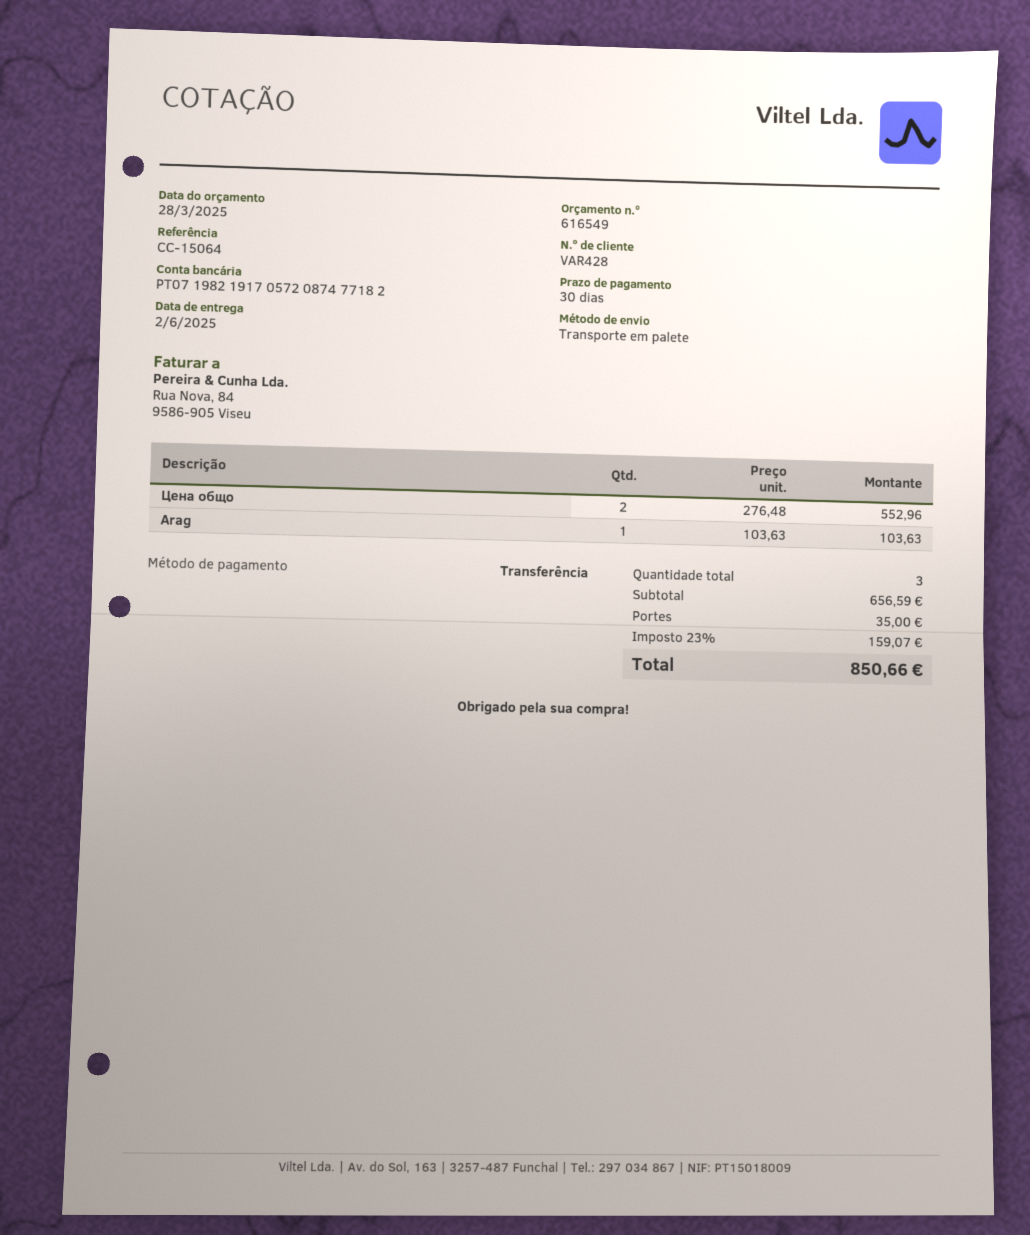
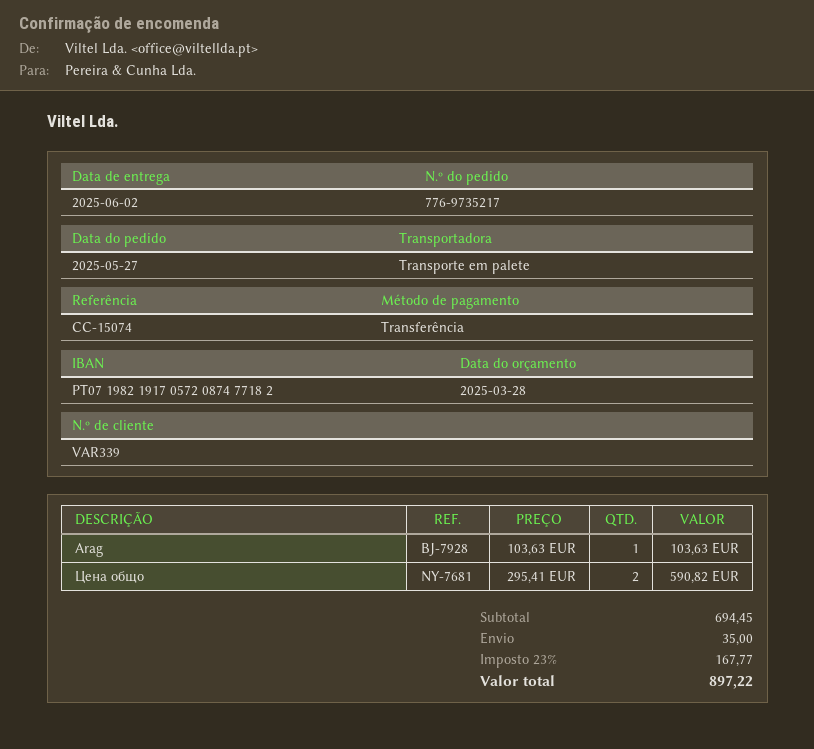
customer number: VAR428 -> VAR339
reference: CC-15064 -> CC-15074
Цена общо: 2 x 276.48 = 552.96 -> 2 x 295.41 = 590.82
subtotal: 656.59 -> 694.45
tax: 23% = 159.07 -> 23% = 167.77
total: 850.66 -> 897.22

